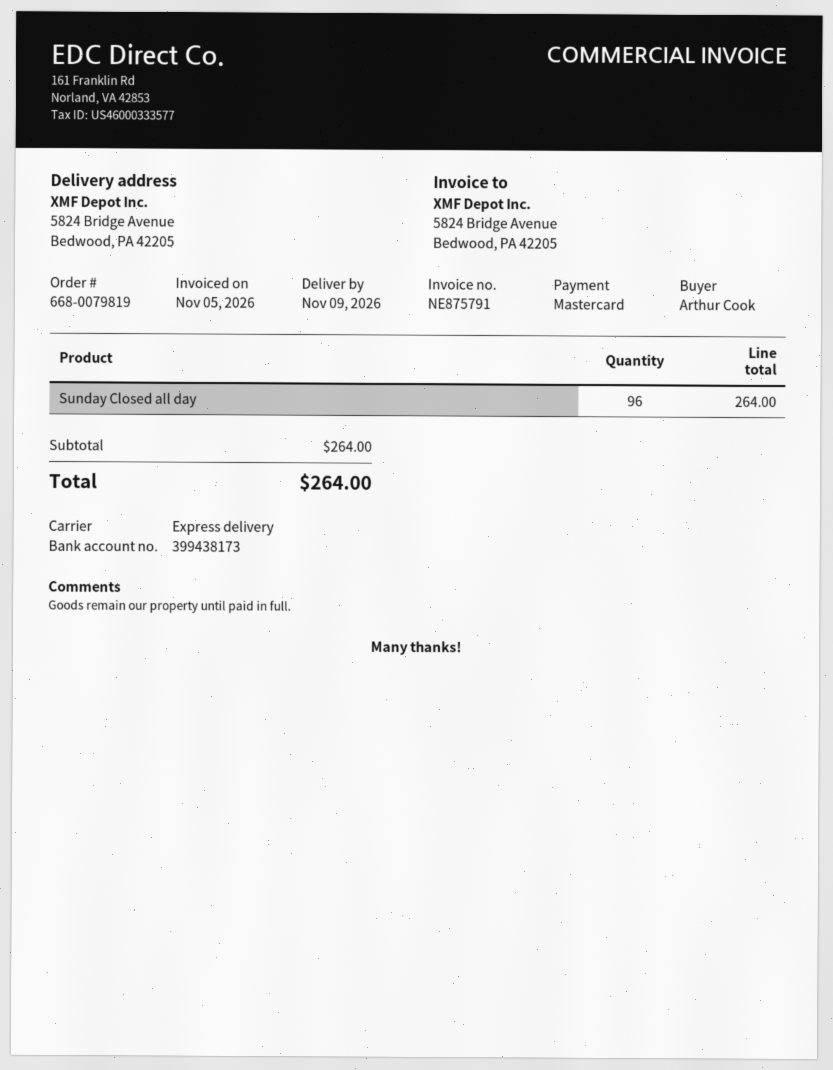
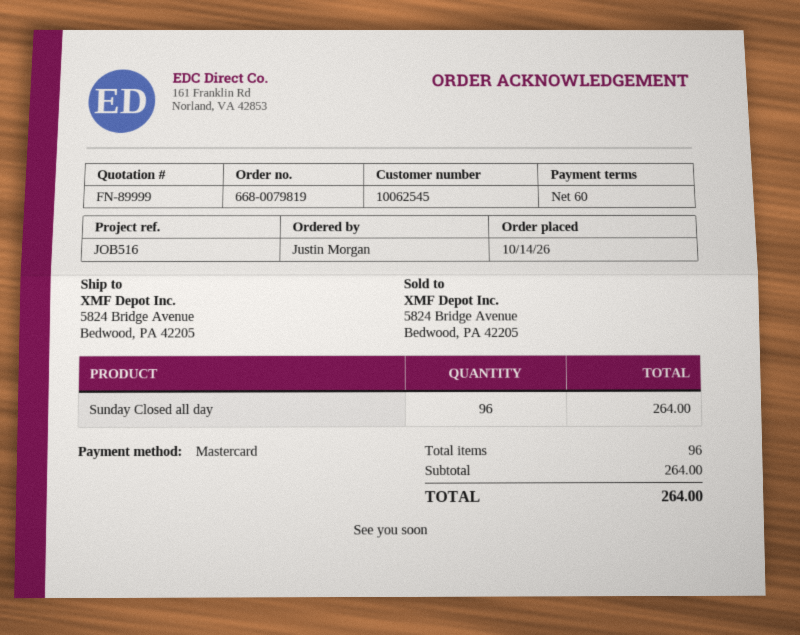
ordered by: Arthur Cook -> Justin Morgan

